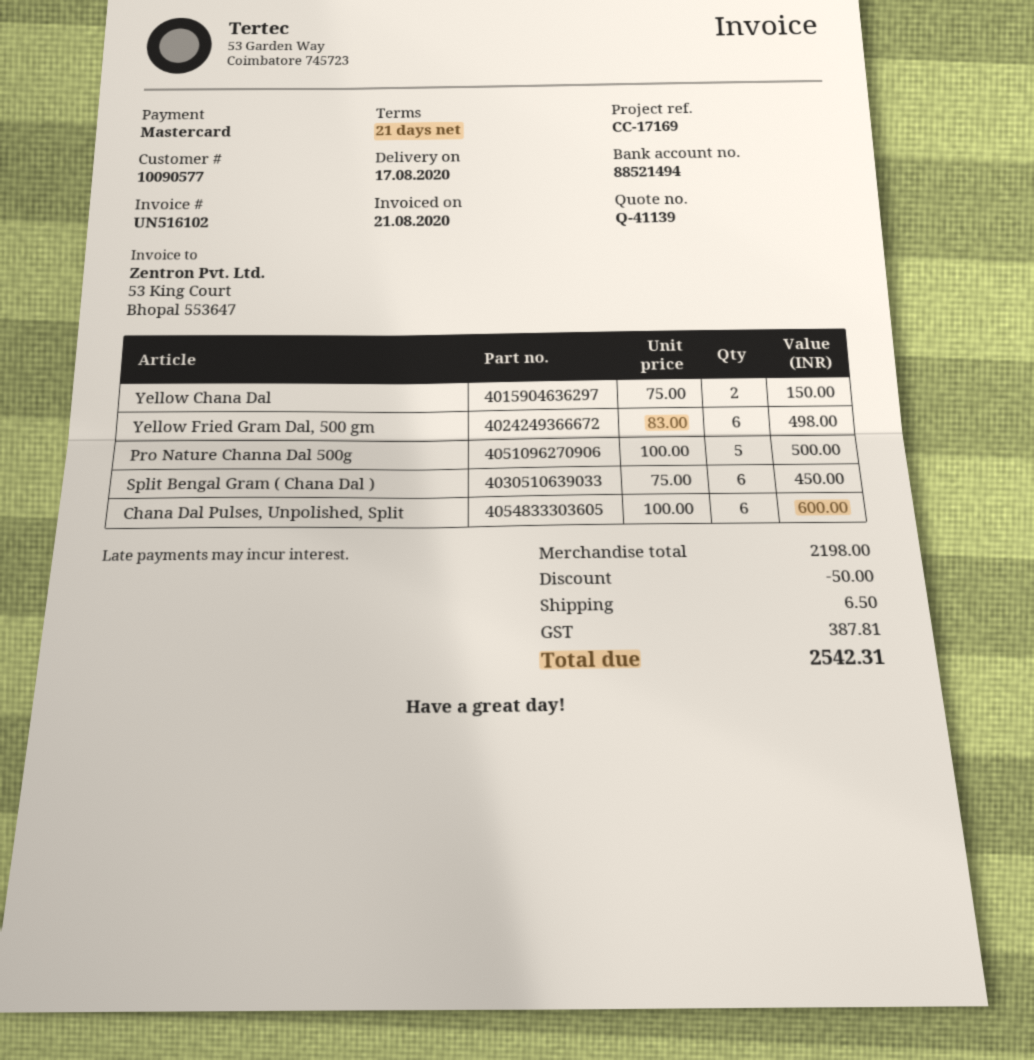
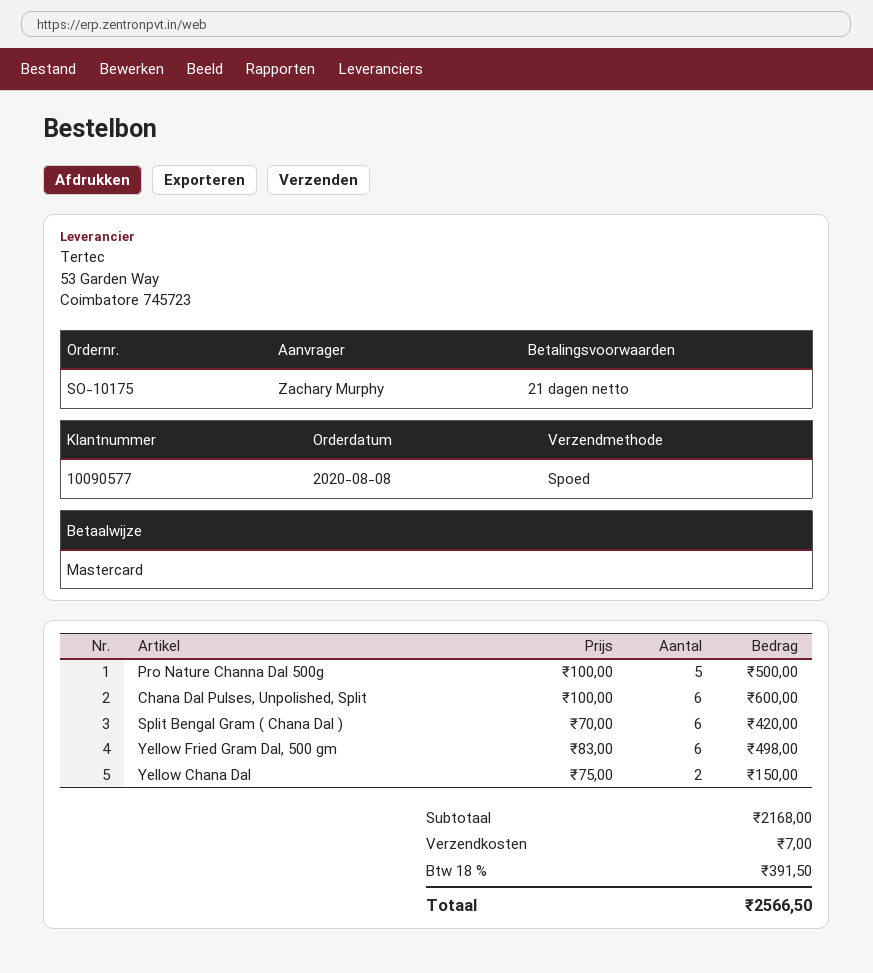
Split Bengal Gram ( Chana Dal ): 6 x 75.00 = 450.00 -> 6 x 70.00 = 420.00
subtotal: 2198.00 -> 2168.00
discount: 50.00 -> none
shipping: 6.50 -> 7.00
tax: 387.81 -> 391.50
total: 2542.31 -> 2566.50

